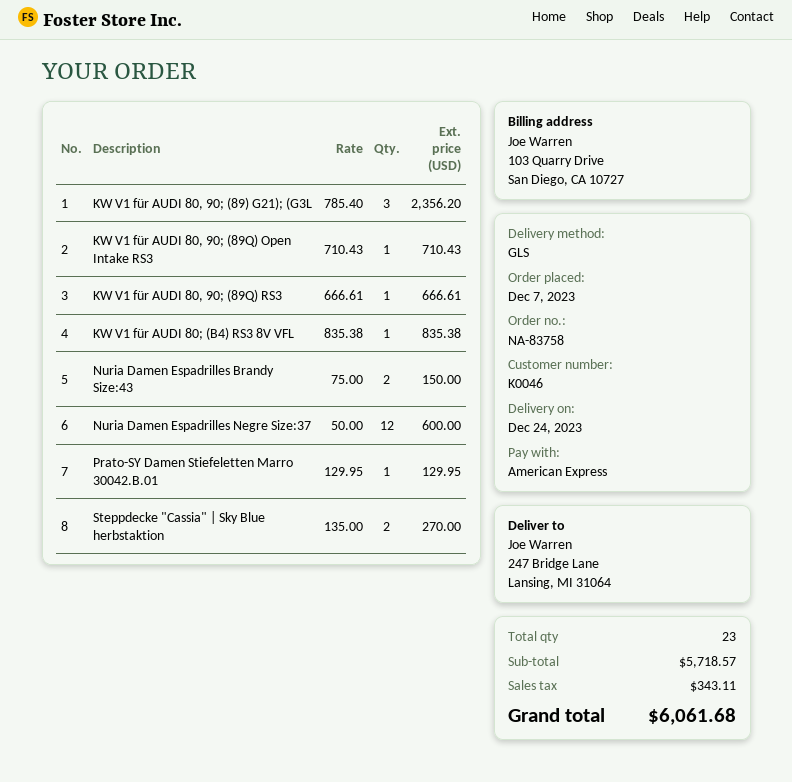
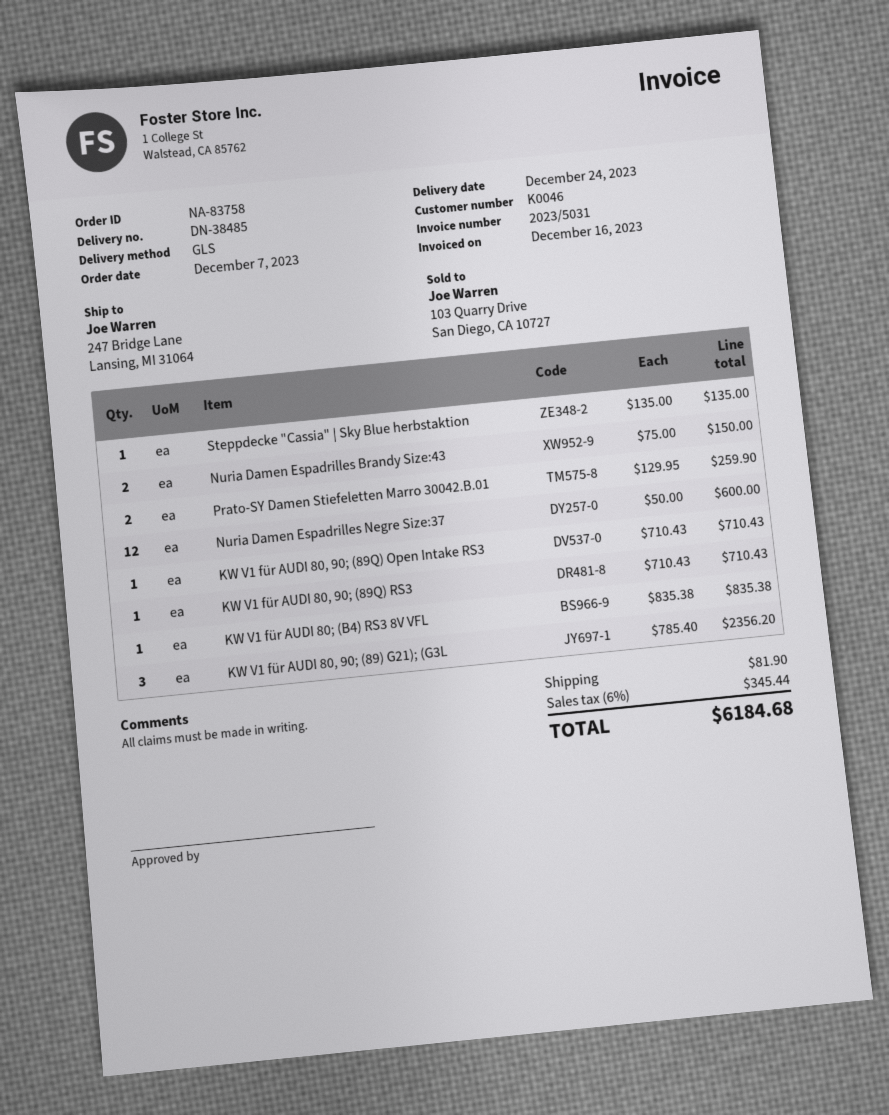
KW V1 für AUDI 80, 90; (89Q) RS3: 1 x 666.61 = 666.61 -> 1 x 710.43 = 710.43
Prato-SY Damen Stiefeletten Marro 30042.B.01: 1 x 129.95 = 129.95 -> 2 x 129.95 = 259.90
Steppdecke "Cassia" | Sky Blue herbstaktion: 2 x 135.00 = 270.00 -> 1 x 135.00 = 135.00
shipping: none -> 81.90
tax: 343.11 -> 345.44
total: 6061.68 -> 6184.68

